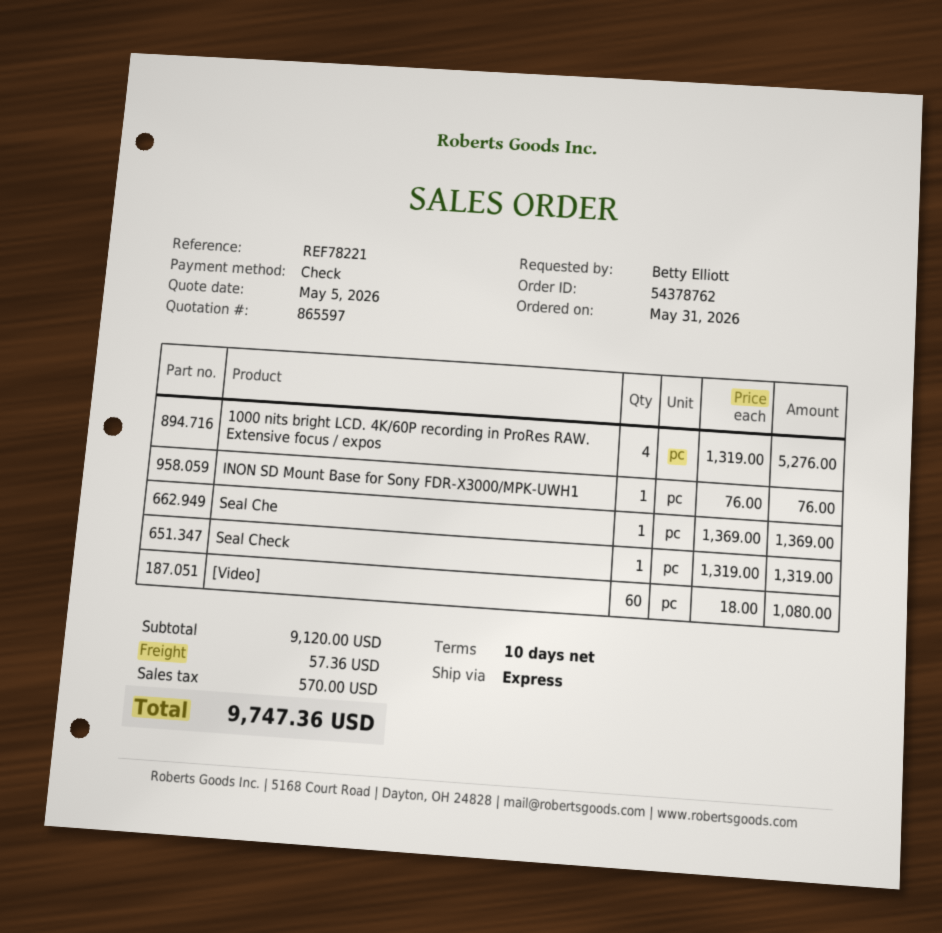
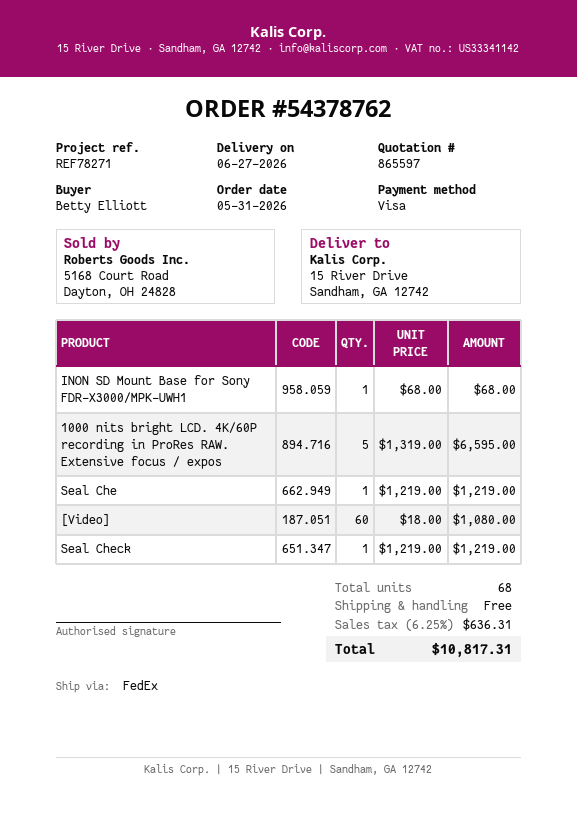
reference: REF78221 -> REF78271
payment method: cheque -> Visa
shipping method: express -> FedEx
1000 nits bright LCD. 4K/60P recording in ProRes RAW. Extensive focus / expos: 4 x 1319.00 = 5276.00 -> 5 x 1319.00 = 6595.00
INON SD Mount Base for Sony FDR-X3000/MPK-UWH1: 1 x 76.00 = 76.00 -> 1 x 68.00 = 68.00
Seal Che: 1 x 1369.00 = 1369.00 -> 1 x 1219.00 = 1219.00
Seal Check: 1 x 1319.00 = 1319.00 -> 1 x 1219.00 = 1219.00
shipping: 57.36 -> 0.00
tax: 570.00 -> 636.31
total: 9747.36 -> 10817.31

